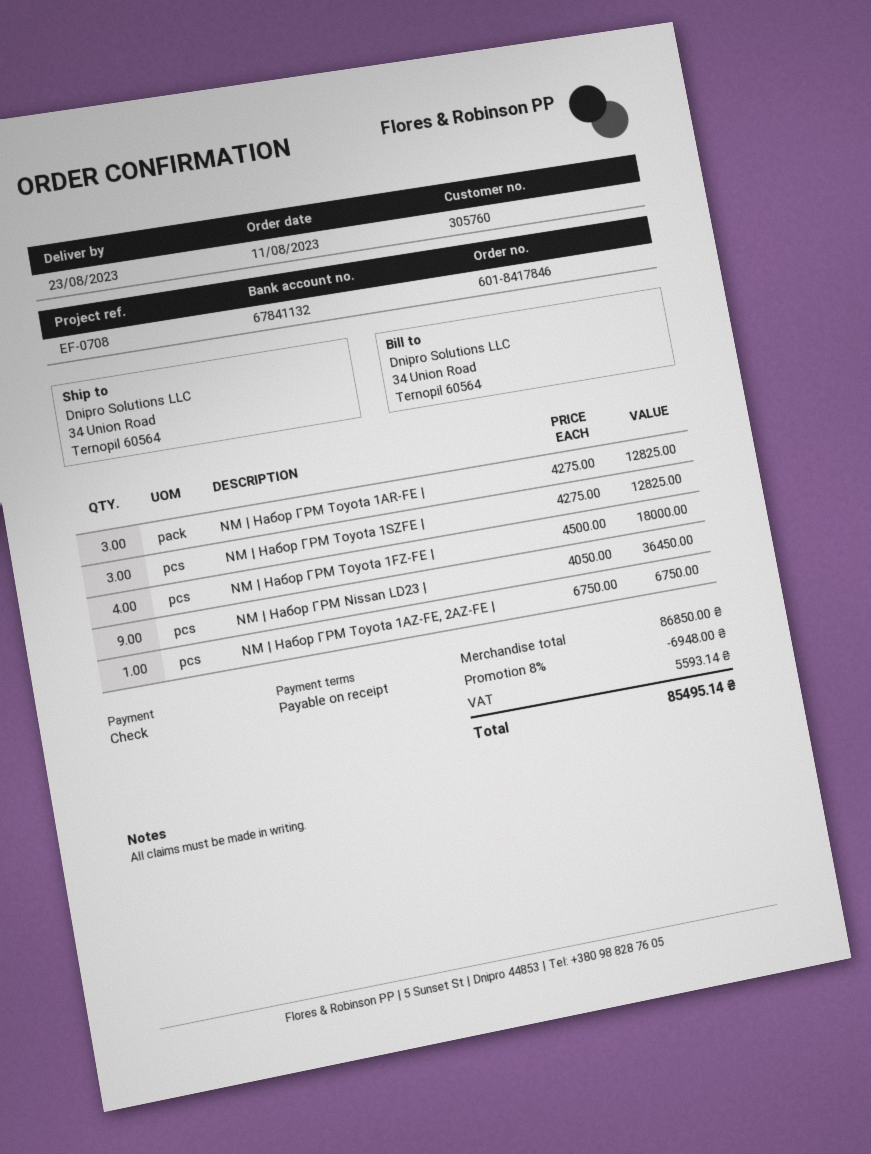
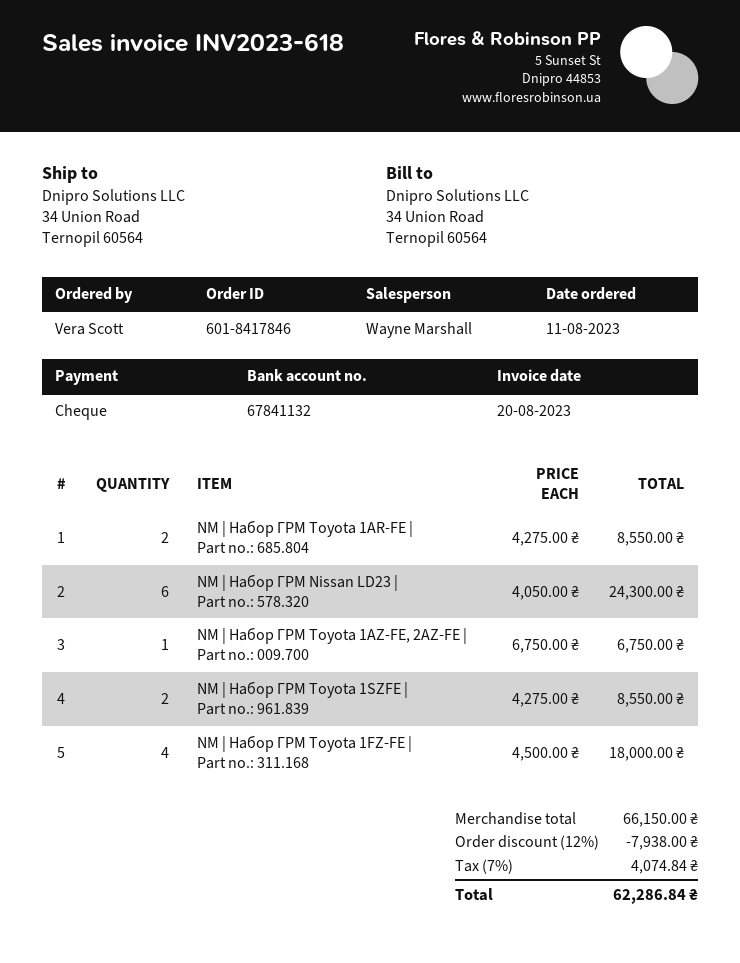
NM | Набор ГРМ Toyota 1AR-FE |: 3 x 4275.00 = 12825.00 -> 2 x 4275.00 = 8550.00
NM | Набор ГРМ Toyota 1SZFE |: 3 x 4275.00 = 12825.00 -> 2 x 4275.00 = 8550.00
NM | Набор ГРМ Nissan LD23 |: 9 x 4050.00 = 36450.00 -> 6 x 4050.00 = 24300.00
subtotal: 86850.00 -> 66150.00
discount: 8% = 6948.00 -> 12% = 7938.00
tax: 5593.14 -> 4074.84
total: 85495.14 -> 62286.84

